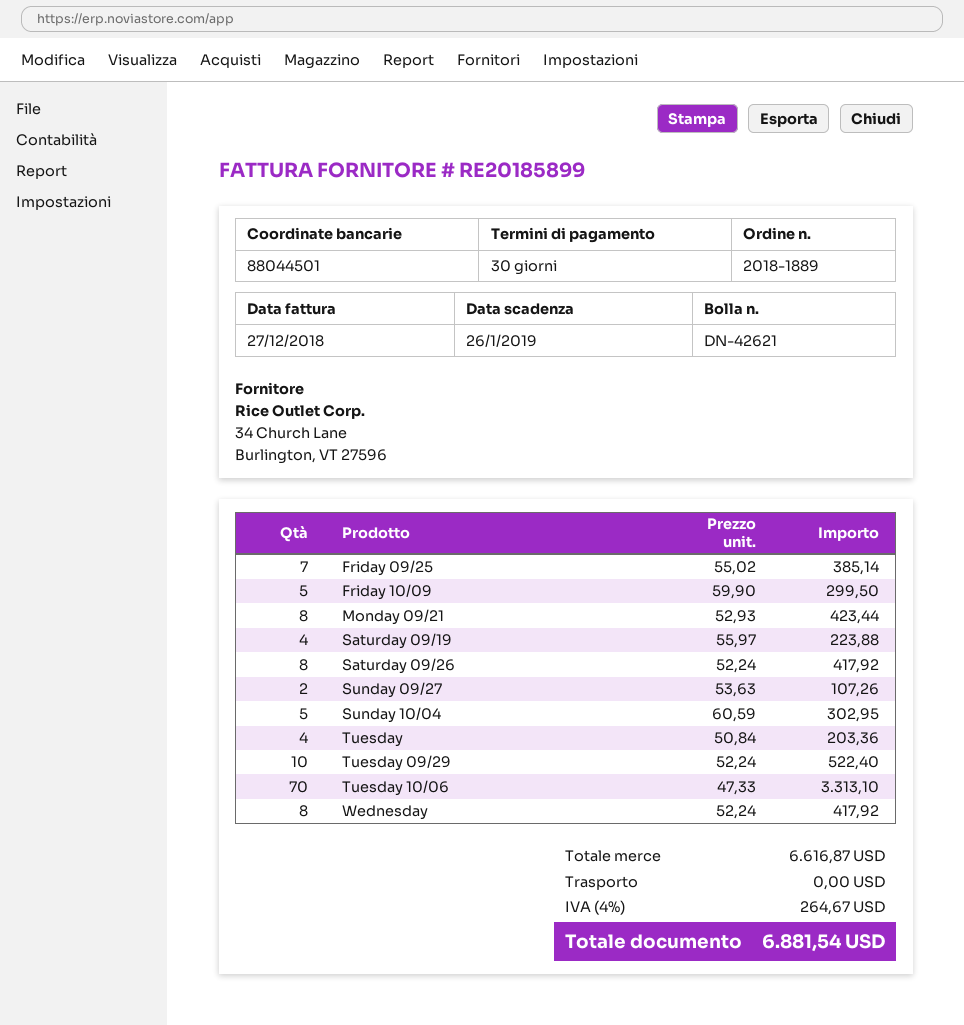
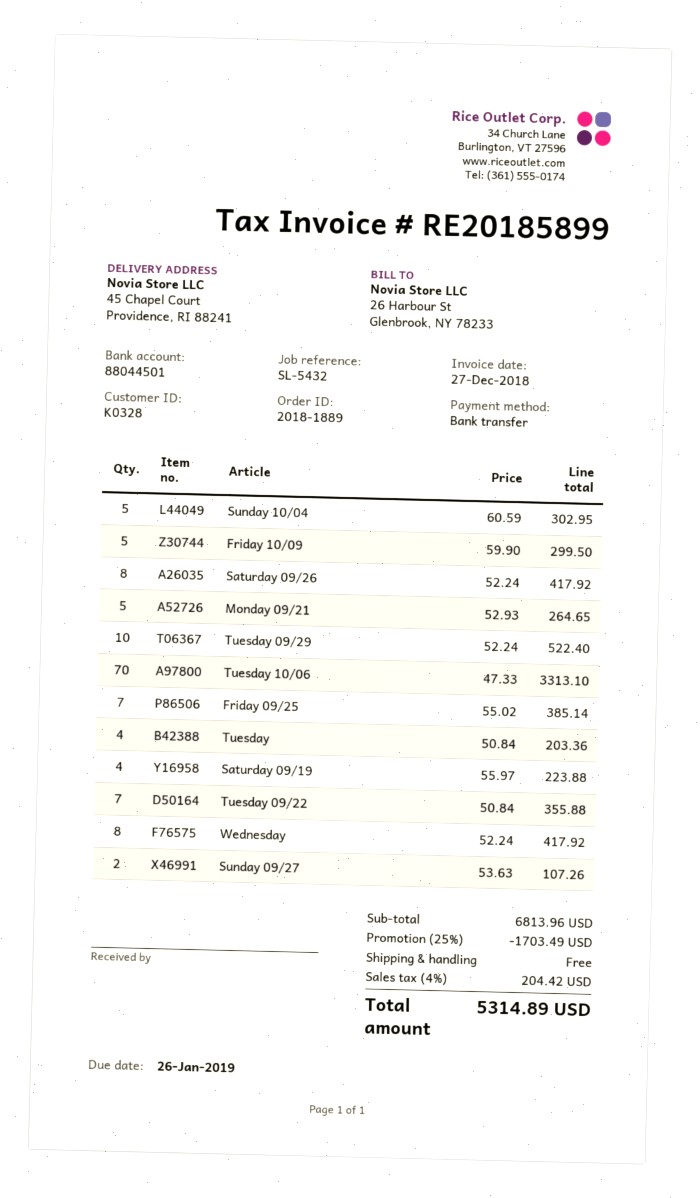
Monday 09/21: 8 x 52.93 = 423.44 -> 5 x 52.93 = 264.65
Tuesday 09/22: none -> 7 x 50.84 = 355.88
subtotal: 6616.87 -> 6813.96
discount: none -> 25% = 1703.49
tax: 4% = 264.67 -> 4% = 204.42
total: 6881.54 -> 5314.89

